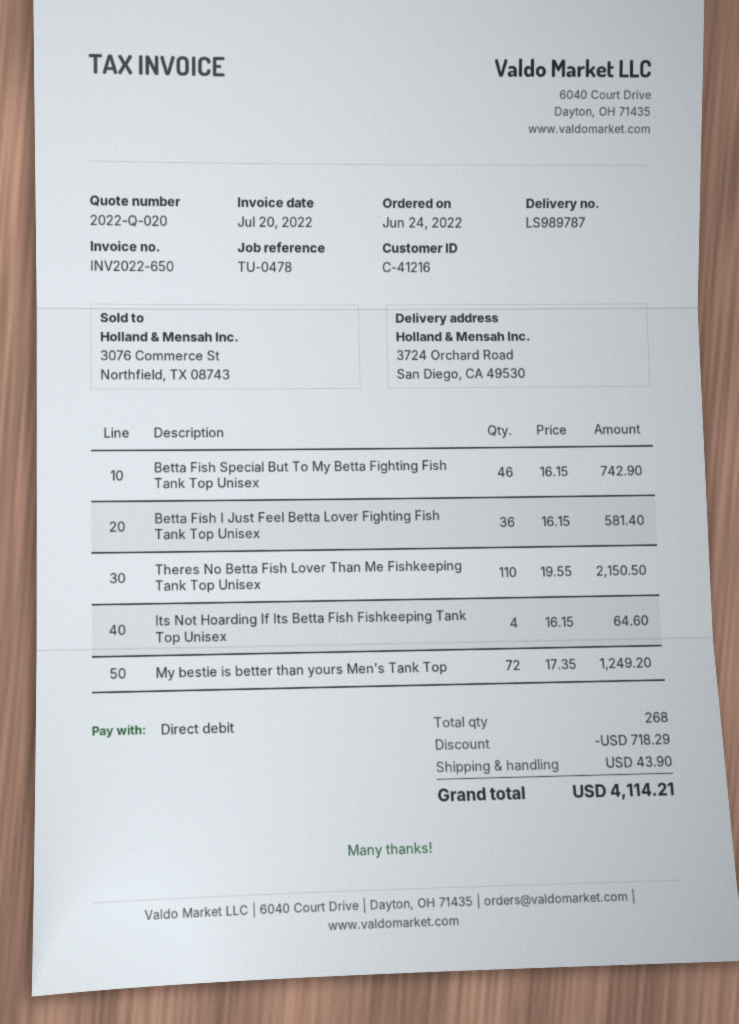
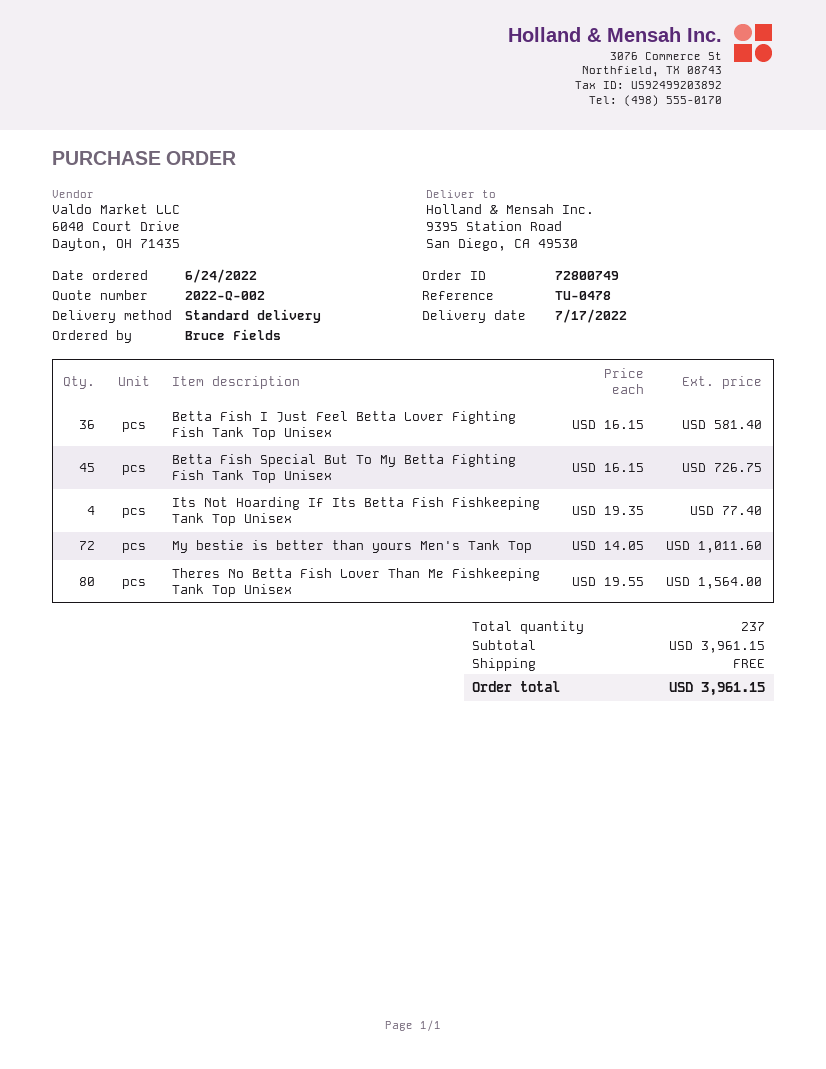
quote number: 2022-Q-020 -> 2022-Q-002
ship to: 3724 Orchard Road, San Diego, CA 49530 -> 9395 Station Road, San Diego, CA 49530
Betta Fish Special But To My Betta Fighting Fish Tank Top Unisex: 46 x 16.15 = 742.90 -> 45 x 16.15 = 726.75
Theres No Betta Fish Lover Than Me Fishkeeping Tank Top Unisex: 110 x 19.55 = 2150.50 -> 80 x 19.55 = 1564.00
Its Not Hoarding If Its Betta Fish Fishkeeping Tank Top Unisex: 4 x 16.15 = 64.60 -> 4 x 19.35 = 77.40
My bestie is better than yours Men's Tank Top: 72 x 17.35 = 1249.20 -> 72 x 14.05 = 1011.60
total quantity: 268 -> 237
discount: 718.29 -> none
shipping: 43.90 -> 0.00
total: 4114.21 -> 3961.15

